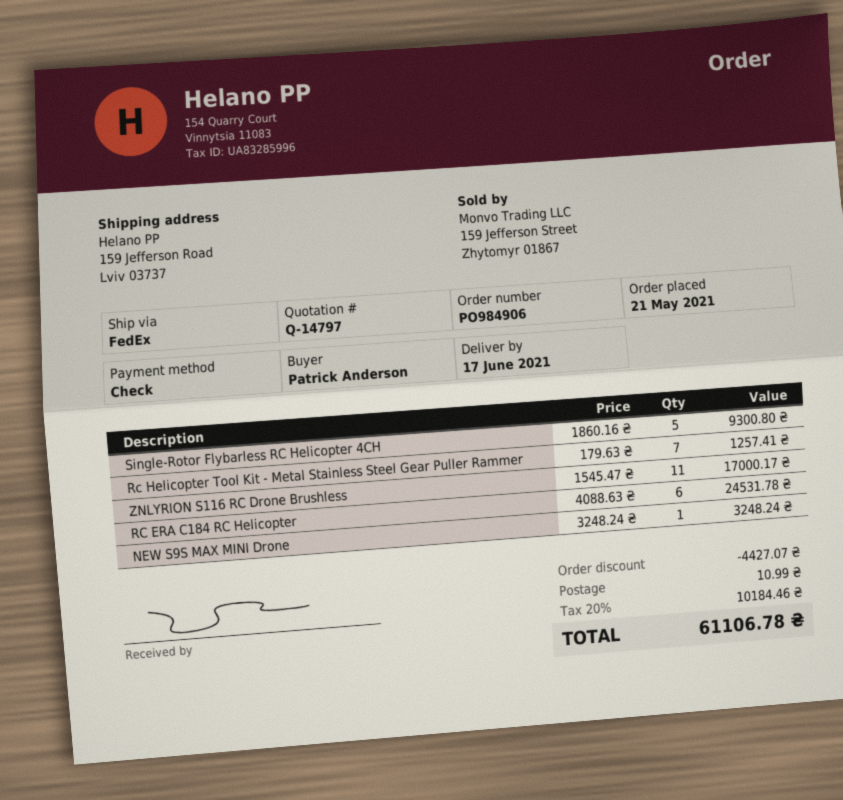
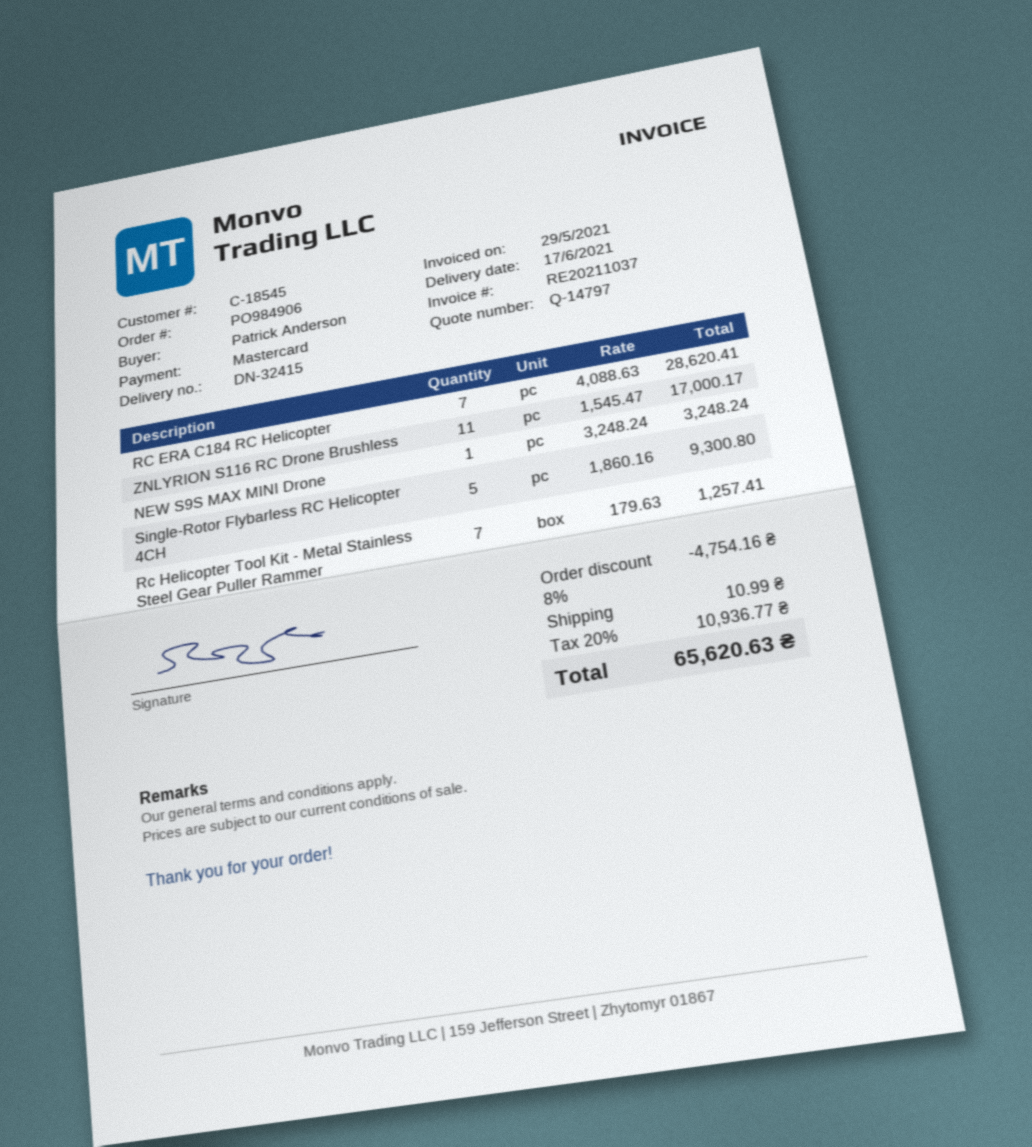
payment method: cheque -> Mastercard
RC ERA C184 RC Helicopter: 6 x 4088.63 = 24531.78 -> 7 x 4088.63 = 28620.41
discount: 4427.07 -> 4754.16
tax: 20% = 10184.46 -> 20% = 10936.77
total: 61106.78 -> 65620.63

